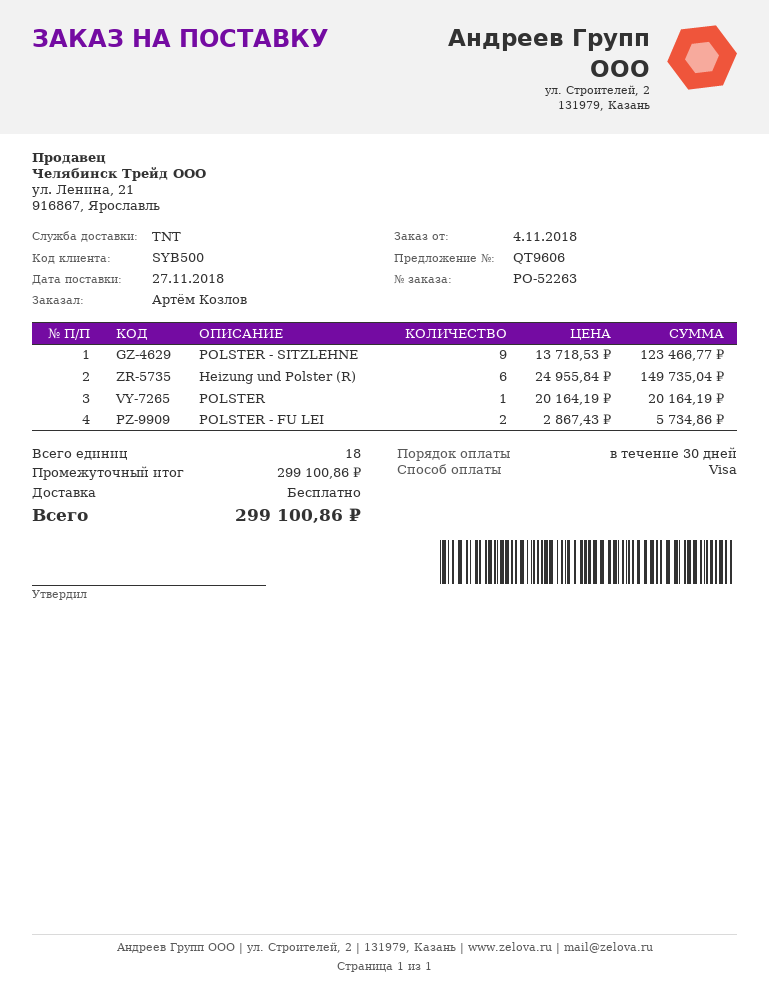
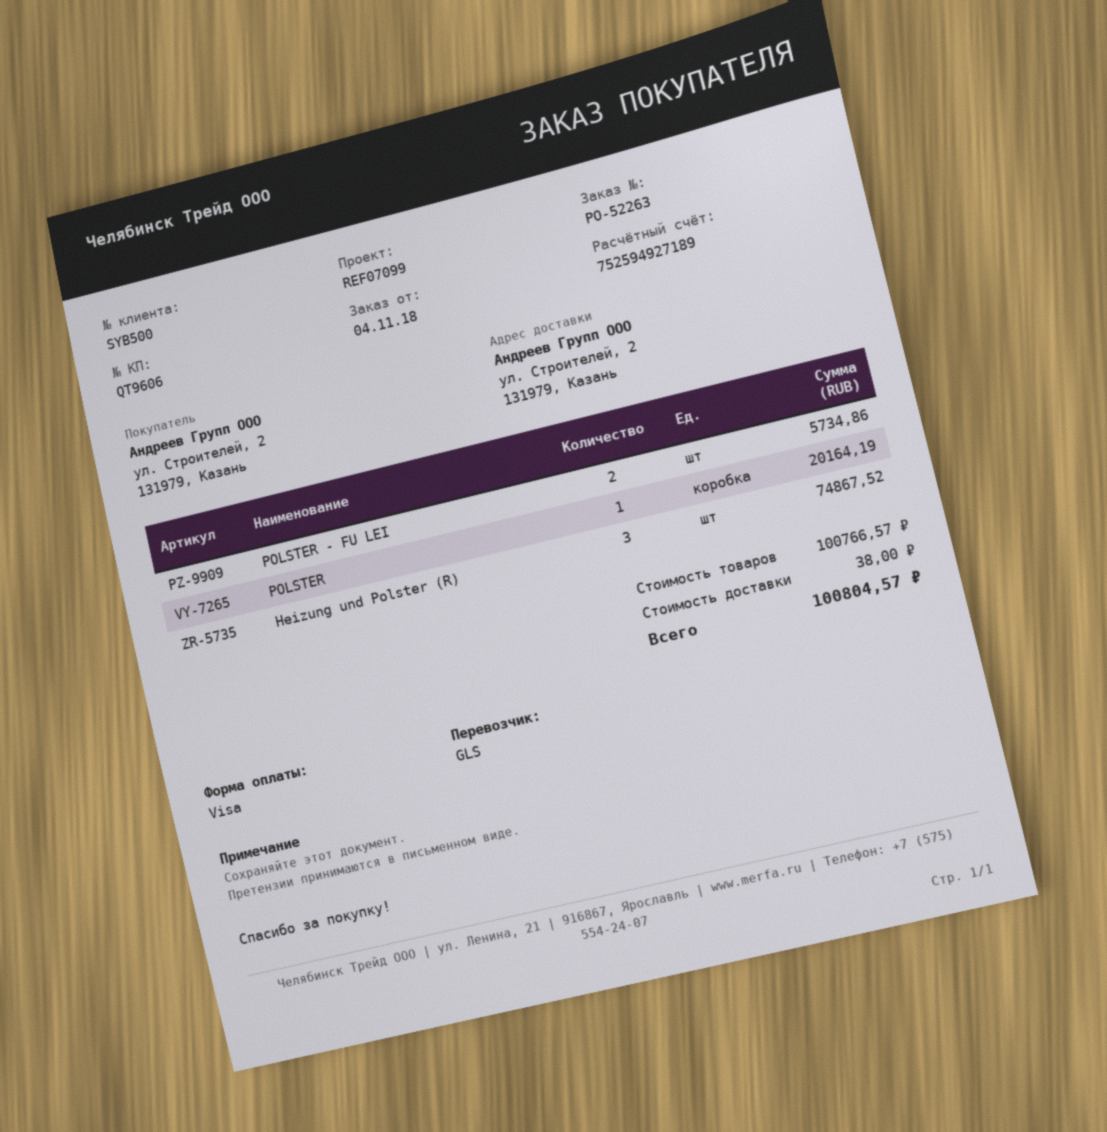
shipping method: TNT -> GLS
POLSTER - SITZLEHNE: 9 for 123466.77 -> none
Heizung und Polster (R): 6 for 149735.04 -> 3 for 74867.52
subtotal: 299100.86 -> 100766.57
shipping: 0.00 -> 38.00
total: 299100.86 -> 100804.57

